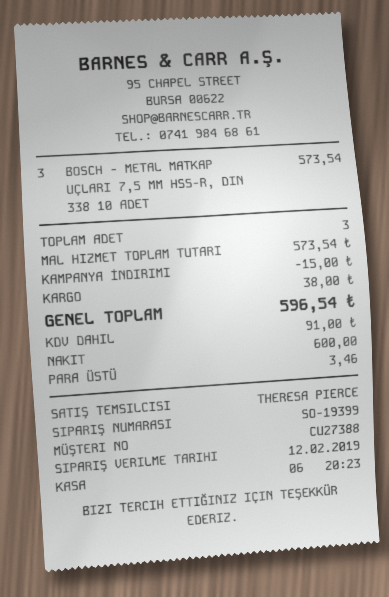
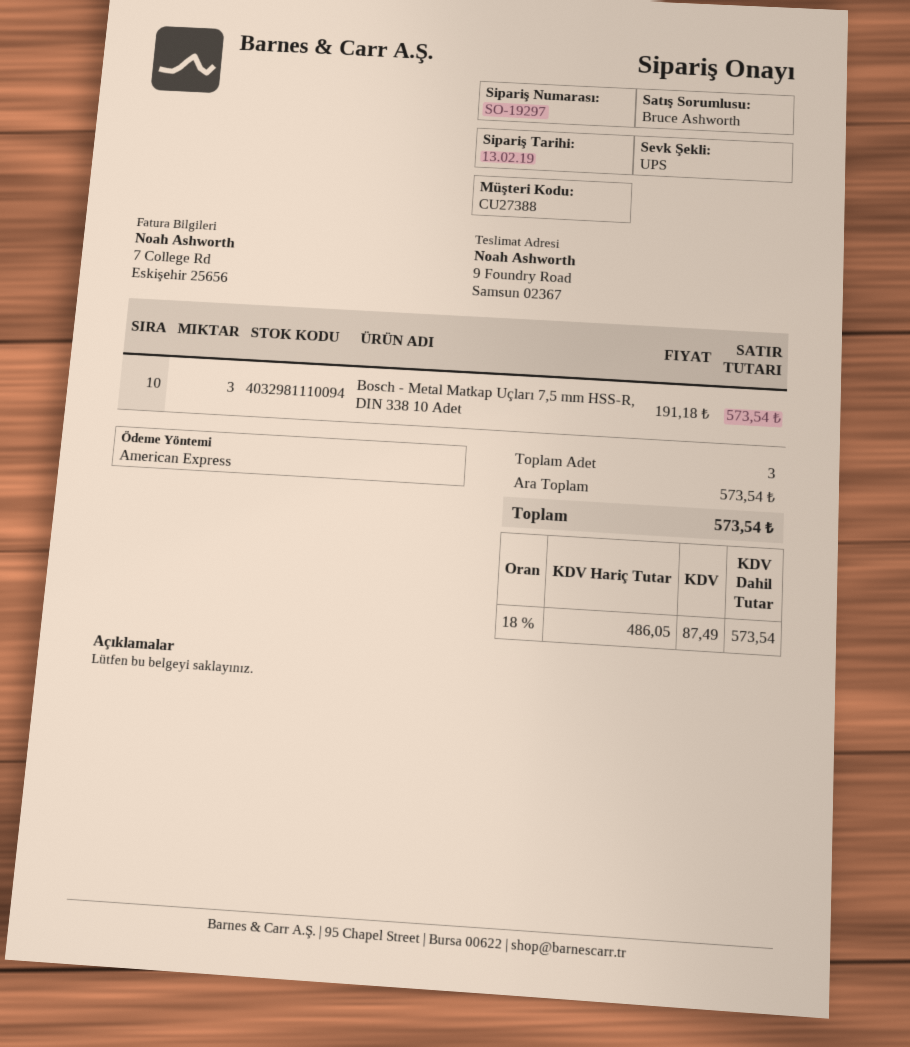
order number: SO-19399 -> SO-19297
order date: 2019-02-12 -> 2019-02-13
sales rep: THERESA PIERCE -> Bruce Ashworth
payment method: cash -> American Express
discount: 15.00 -> none
shipping: 38.00 -> none
tax: 91.00 -> 87.49
total: 596.54 -> 573.54

